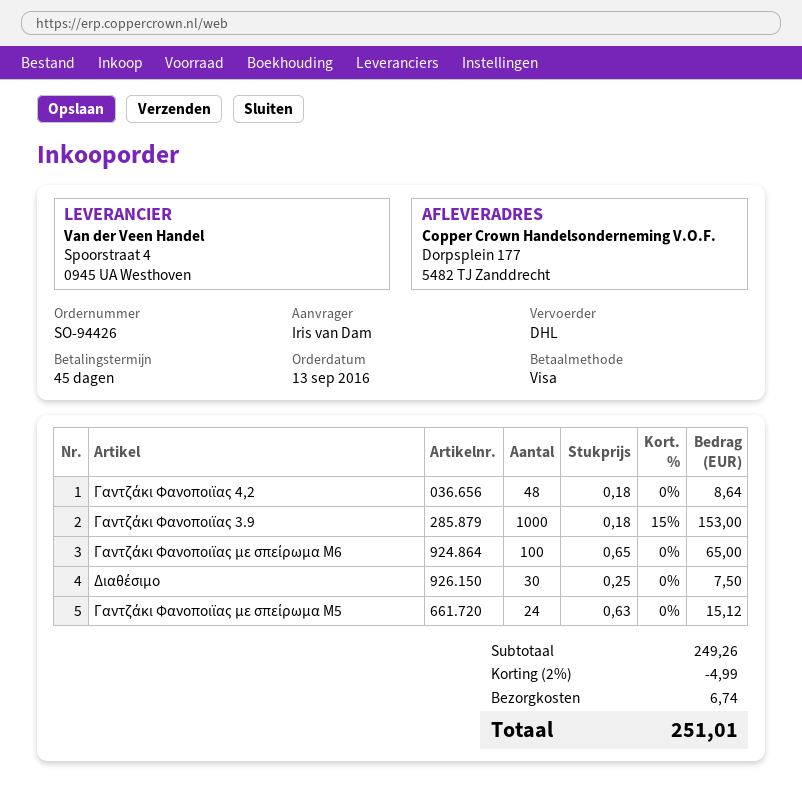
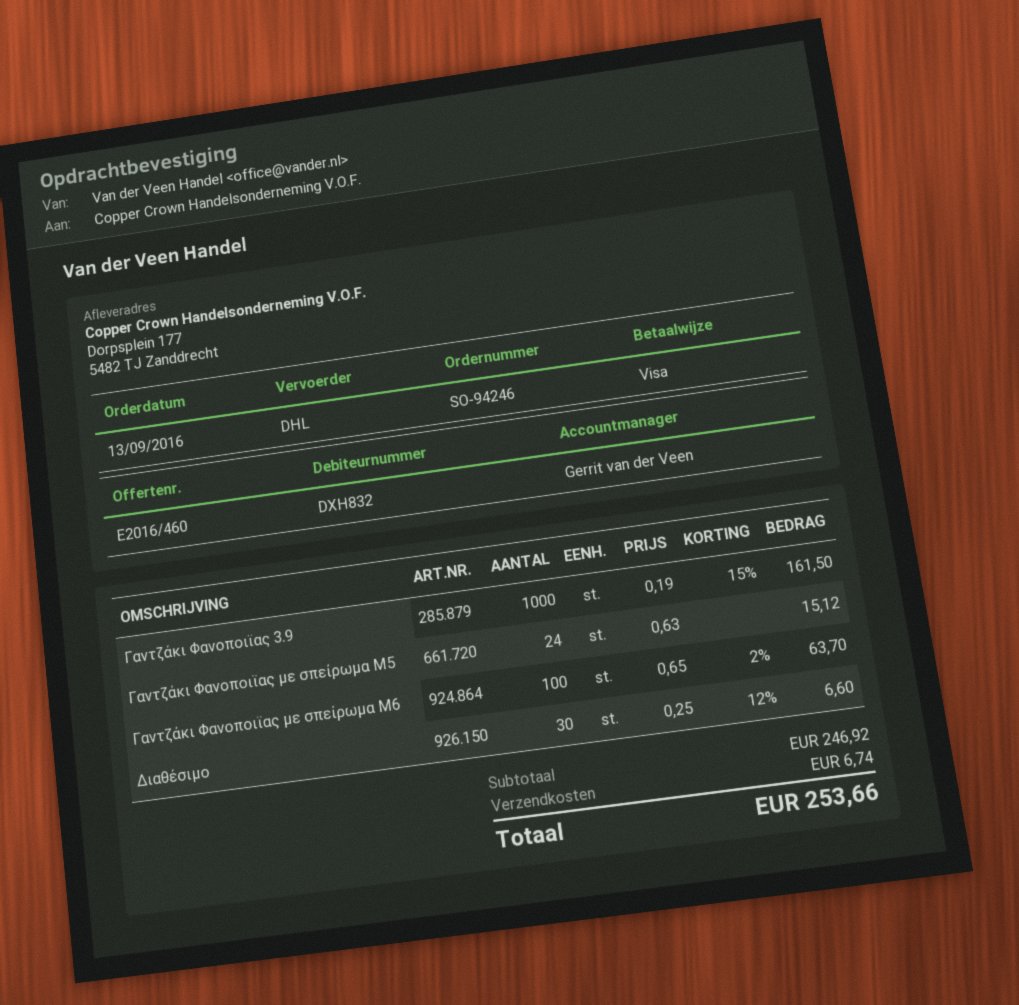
order number: SO-94426 -> SO-94246
Γαντζάκι Φανοποιϊας 4,2: 48 x 0.18 = 8.64 -> none
Γαντζάκι Φανοποιϊας 3.9: 1000 x 0.18 - 15% = 153.00 -> 1000 x 0.19 - 15% = 161.50
Γαντζάκι Φανοποιϊας με σπείρωμα Μ6: 100 x 0.65 = 65.00 -> 100 x 0.65 - 2% = 63.70
Διαθέσιμο: 30 x 0.25 = 7.50 -> 30 x 0.25 - 12% = 6.60
subtotal: 249.26 -> 246.92
discount: 2% = 4.99 -> none
total: 251.01 -> 253.66

